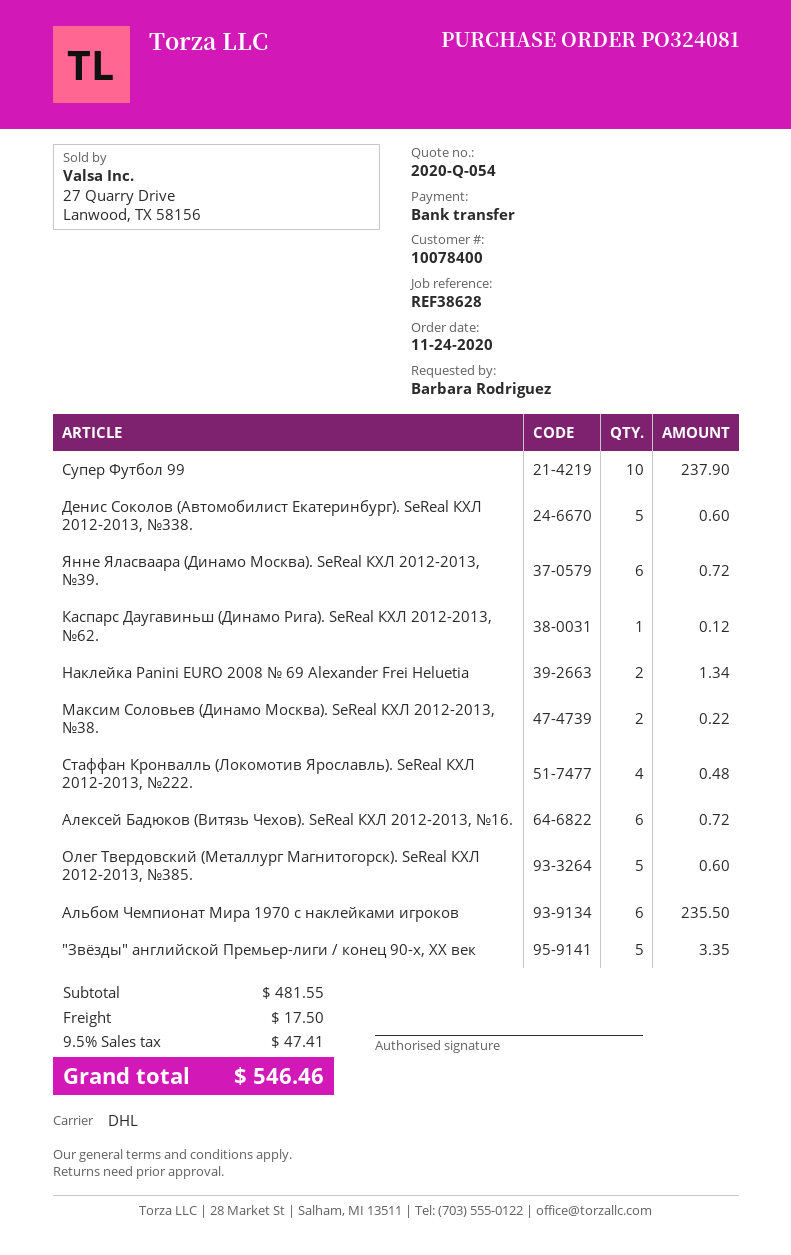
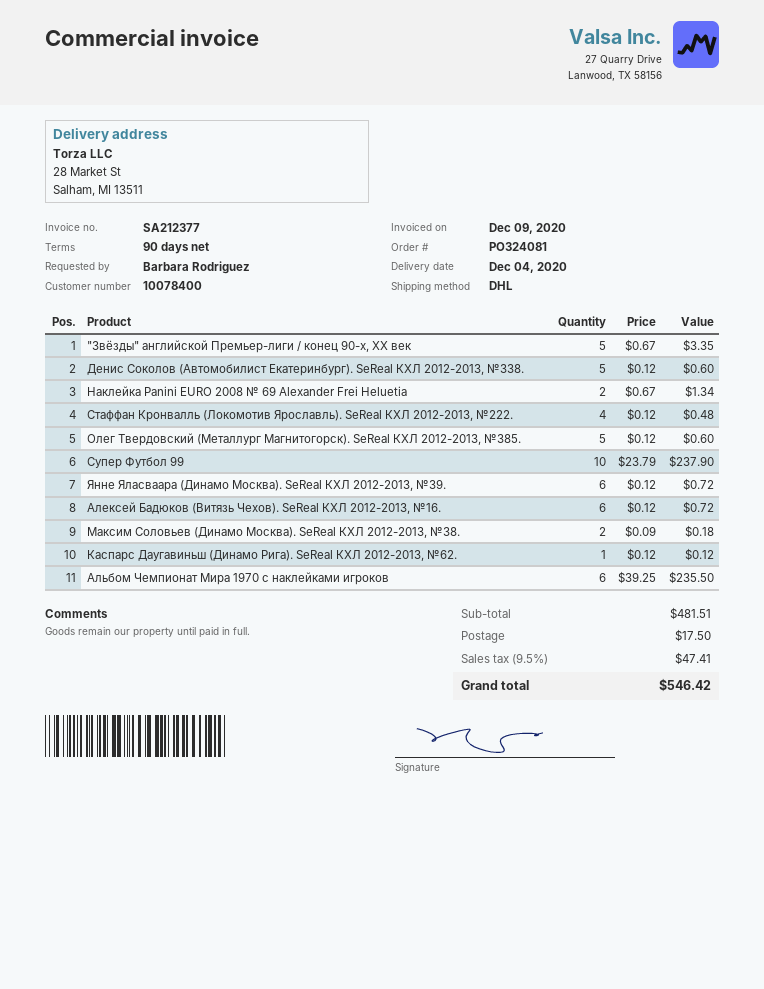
Максим Соловьев (Динамо Москва). SeReal КХЛ 2012-2013, №38.: 2 for 0.22 -> 2 for 0.18
subtotal: 481.55 -> 481.51
total: 546.46 -> 546.42

